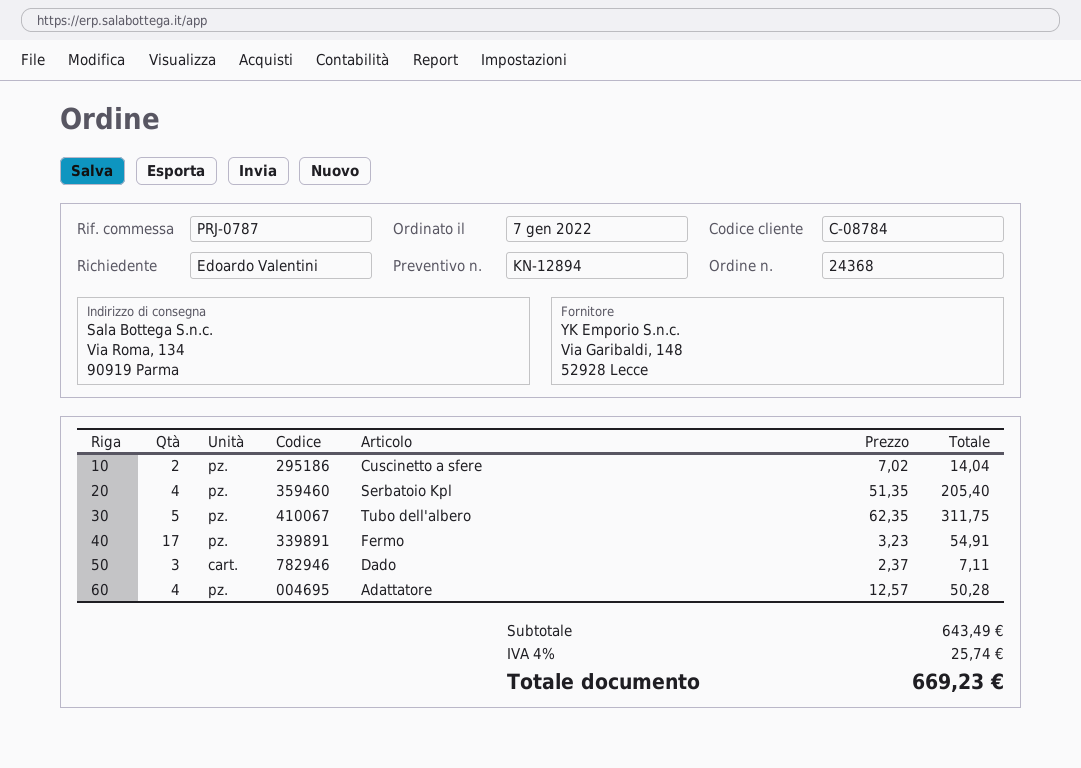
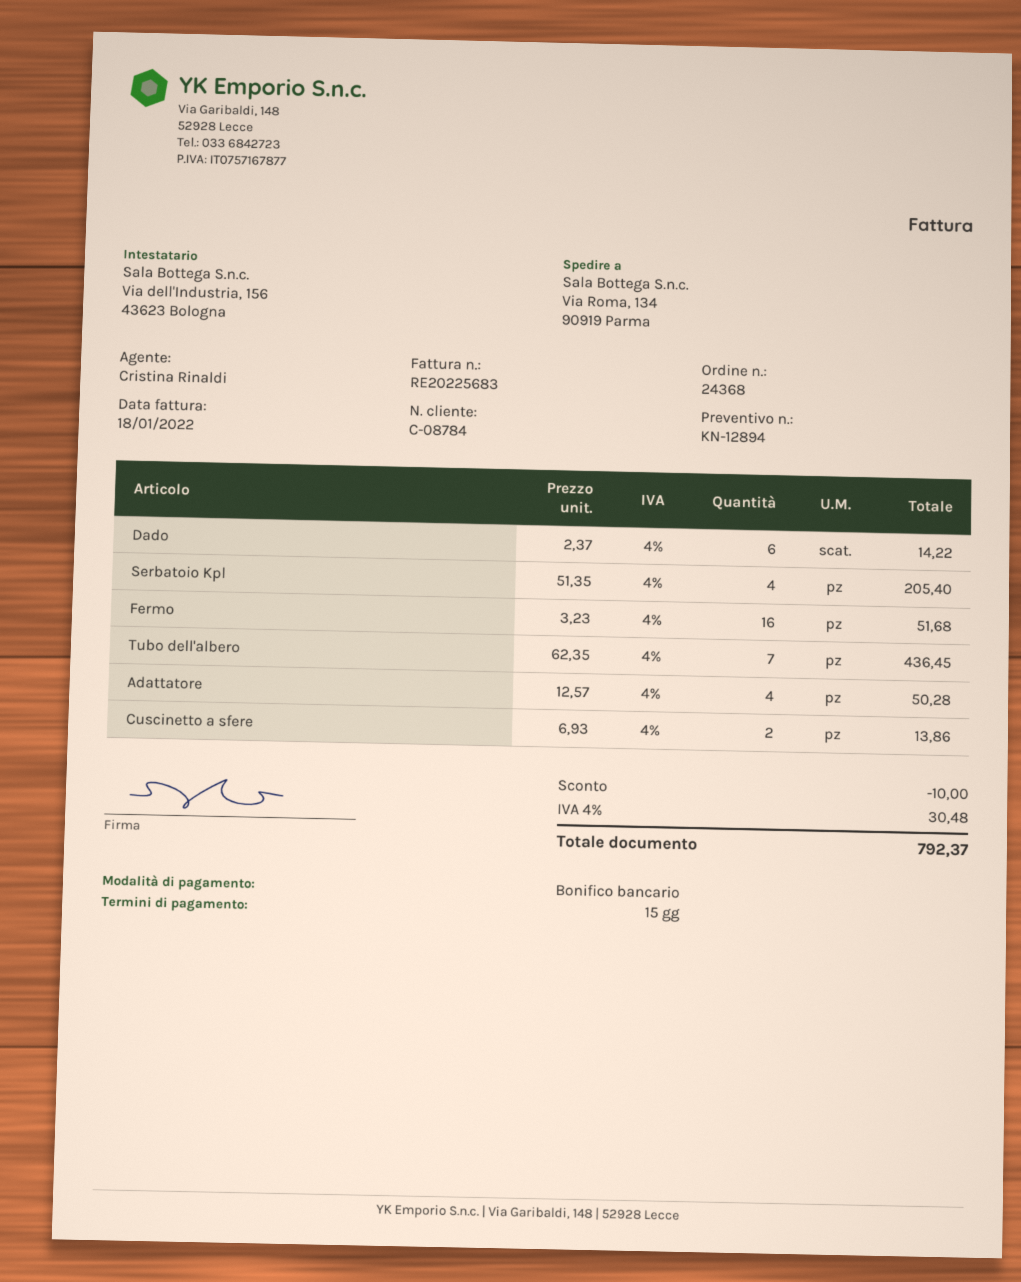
Cuscinetto a sfere: 2 x 7.02 = 14.04 -> 2 x 6.93 = 13.86
Tubo dell'albero: 5 x 62.35 = 311.75 -> 7 x 62.35 = 436.45
Fermo: 17 x 3.23 = 54.91 -> 16 x 3.23 = 51.68
Dado: 3 x 2.37 = 7.11 -> 6 x 2.37 = 14.22
discount: none -> 10.00
tax: 4% = 25.74 -> 4% = 30.48
total: 669.23 -> 792.37

